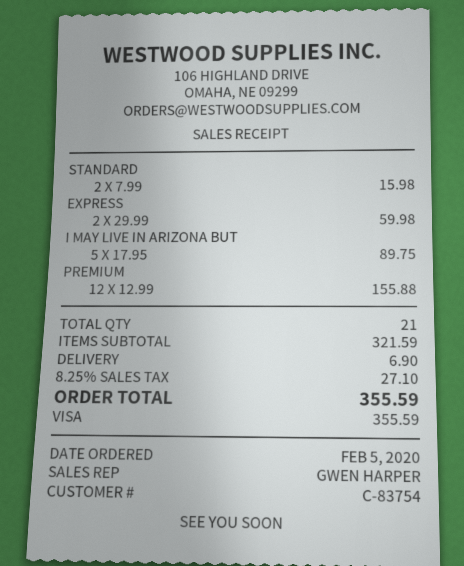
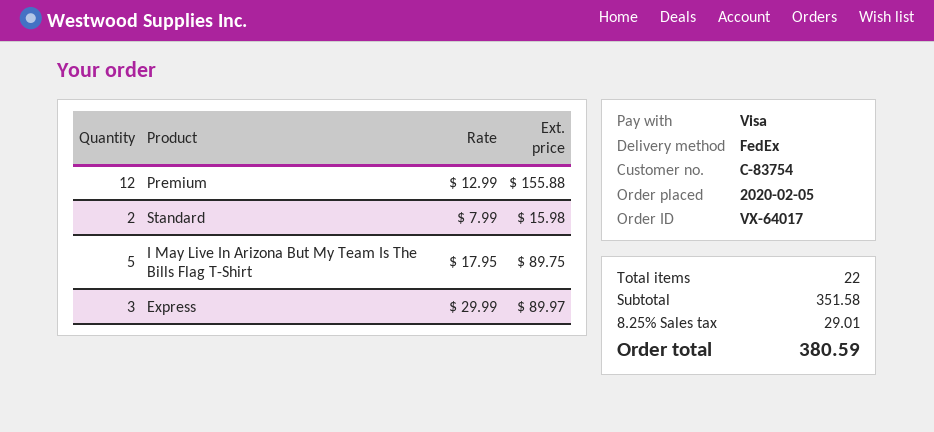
EXPRESS: 2 x 29.99 = 59.98 -> 3 x 29.99 = 89.97
total quantity: 21 -> 22
subtotal: 321.59 -> 351.58
shipping: 6.90 -> none
tax: 8.25% = 27.10 -> 8.25% = 29.01
total: 355.59 -> 380.59

